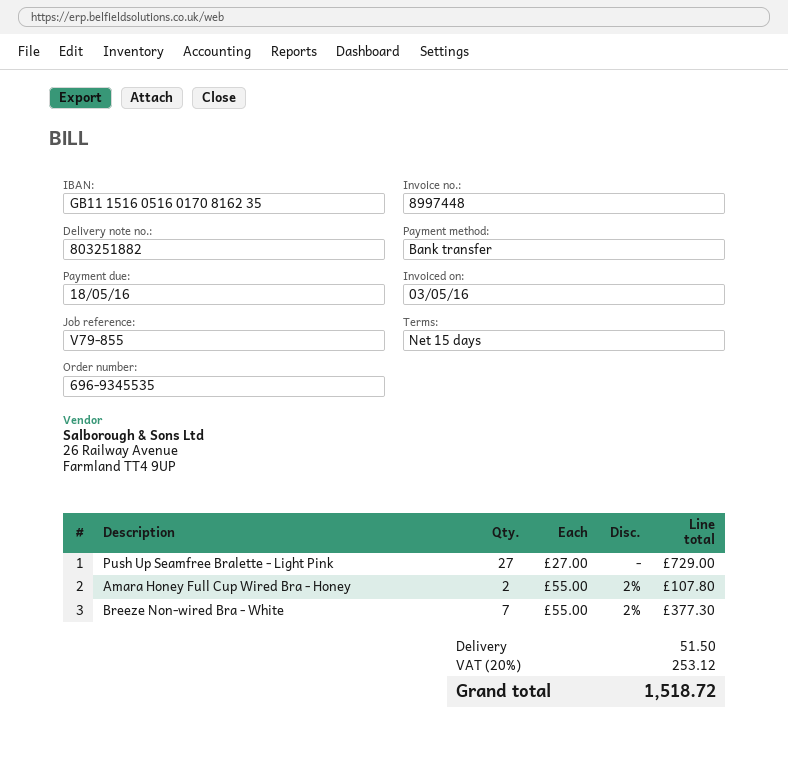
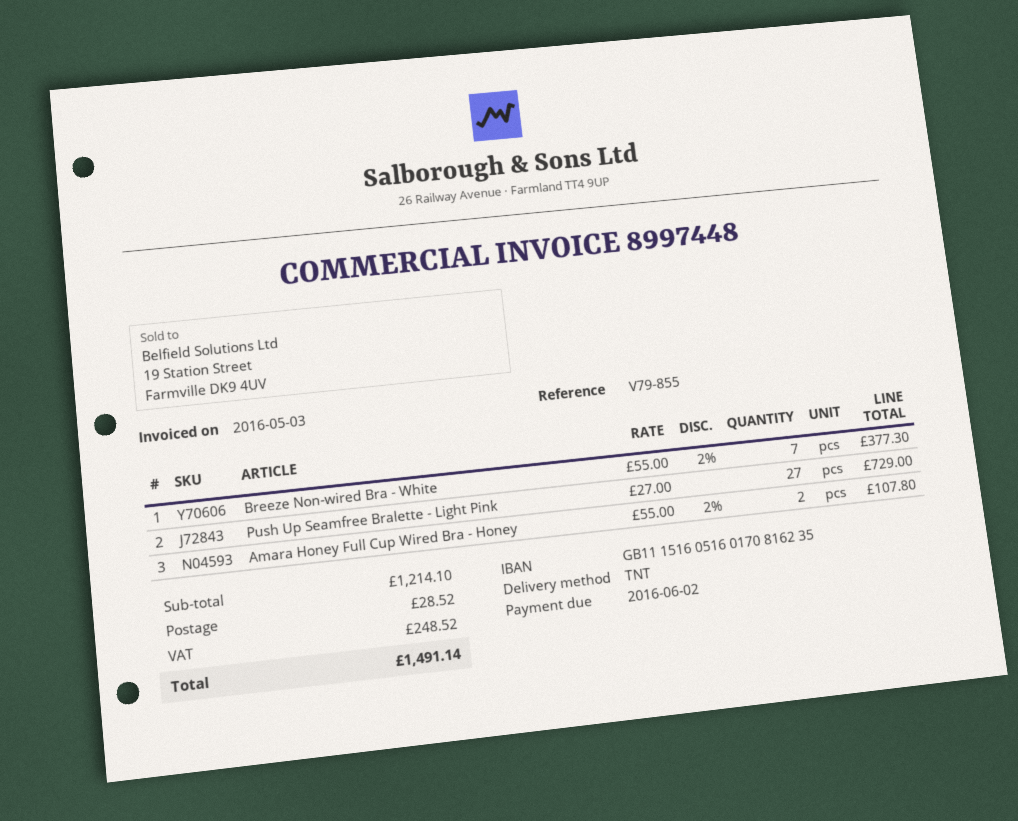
due date: 2016-05-18 -> 2016-06-02
shipping: 51.50 -> 28.52
tax: 253.12 -> 248.52
total: 1518.72 -> 1491.14

